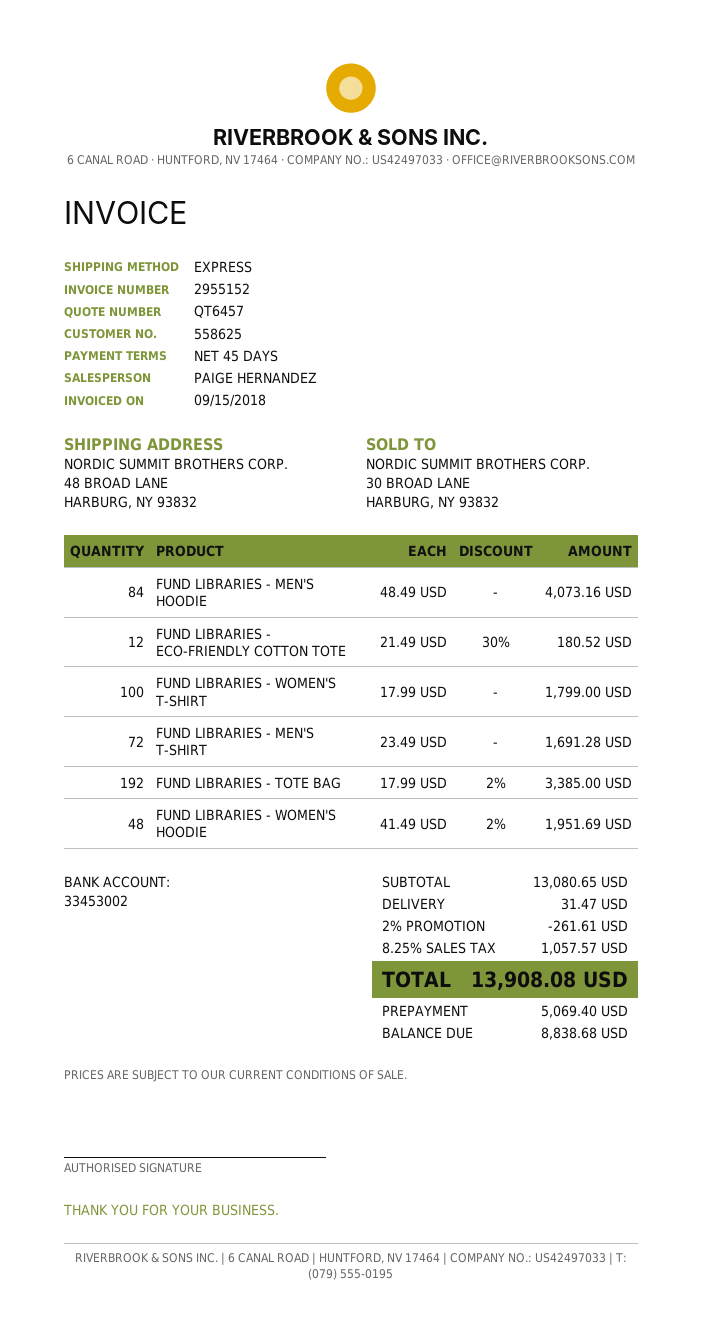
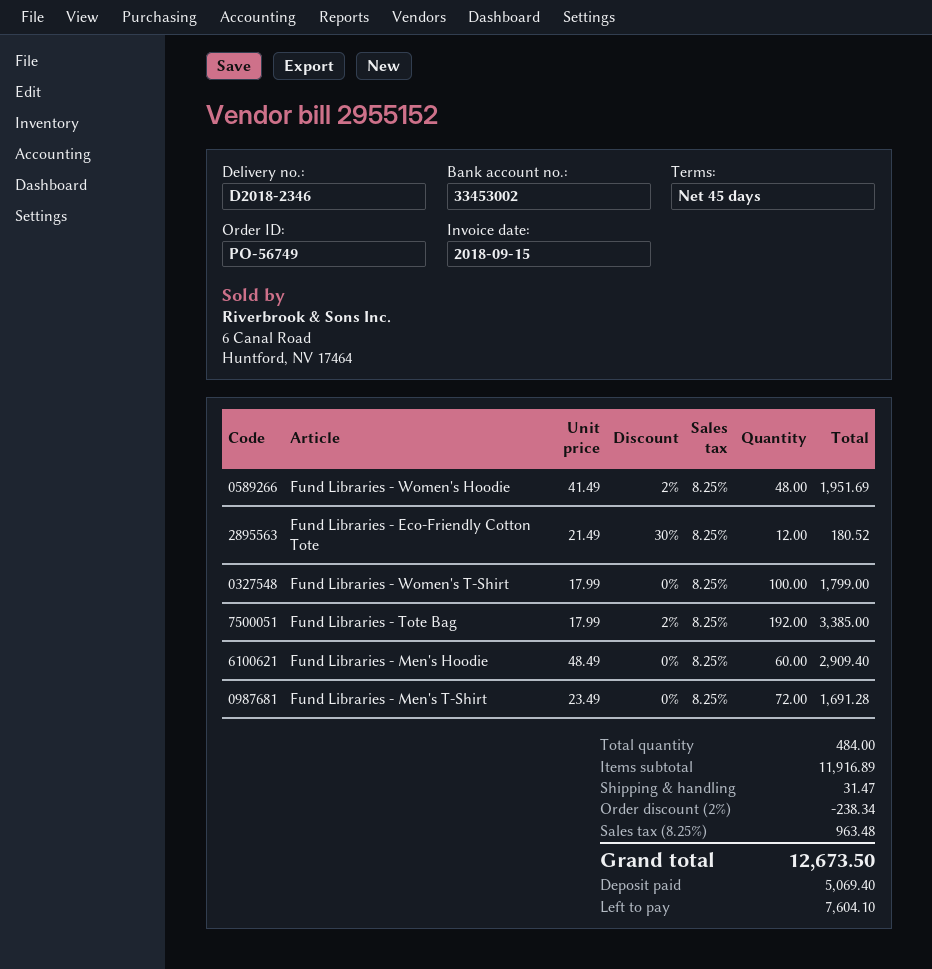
FUND LIBRARIES - MEN'S HOODIE: 84 x 48.49 = 4073.16 -> 60 x 48.49 = 2909.40
subtotal: 13080.65 -> 11916.89
discount: 2% = 261.61 -> 2% = 238.34
tax: 8.25% = 1057.57 -> 8.25% = 963.48
total: 13908.08 -> 12673.50
balance: 8838.68 -> 7604.10

